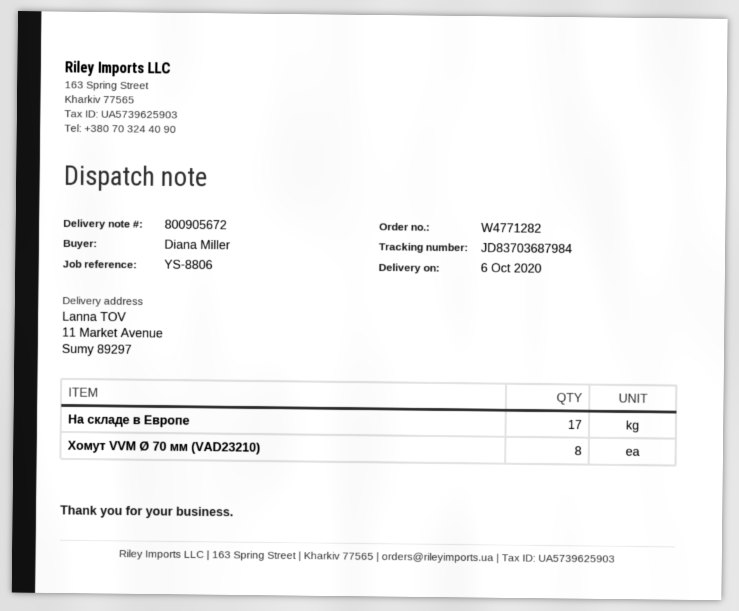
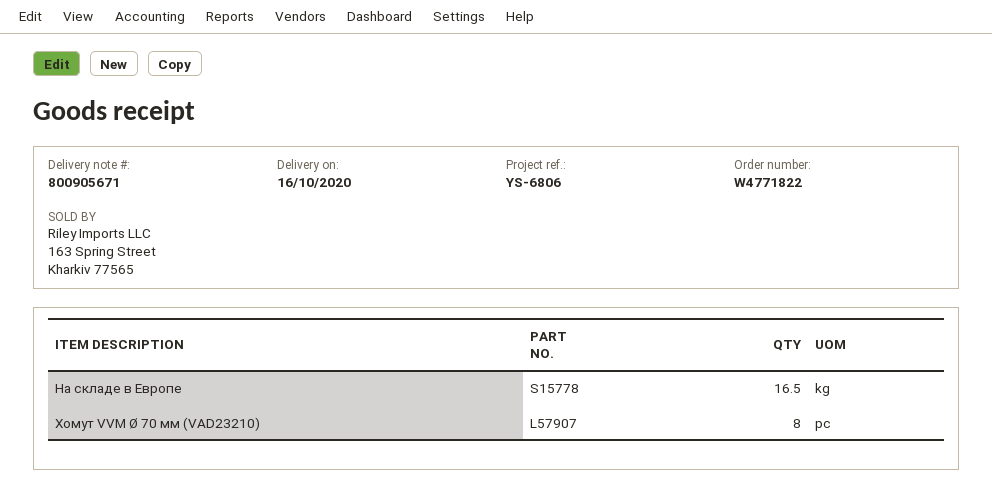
order number: W4771282 -> W4771822
delivery note number: 800905672 -> 800905671
delivery date: 2020-10-06 -> 2020-10-16
reference: YS-8806 -> YS-6806
На складе в Европе: 17 -> 16.5

